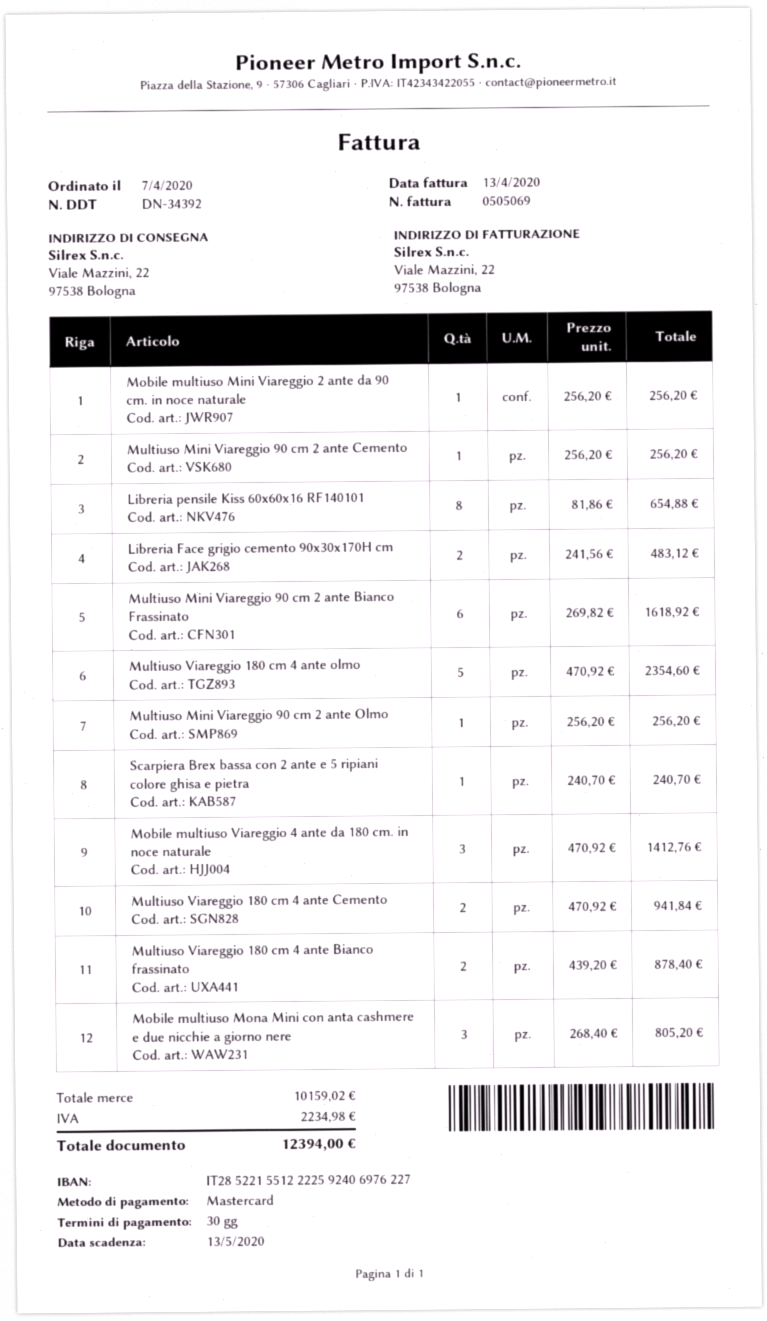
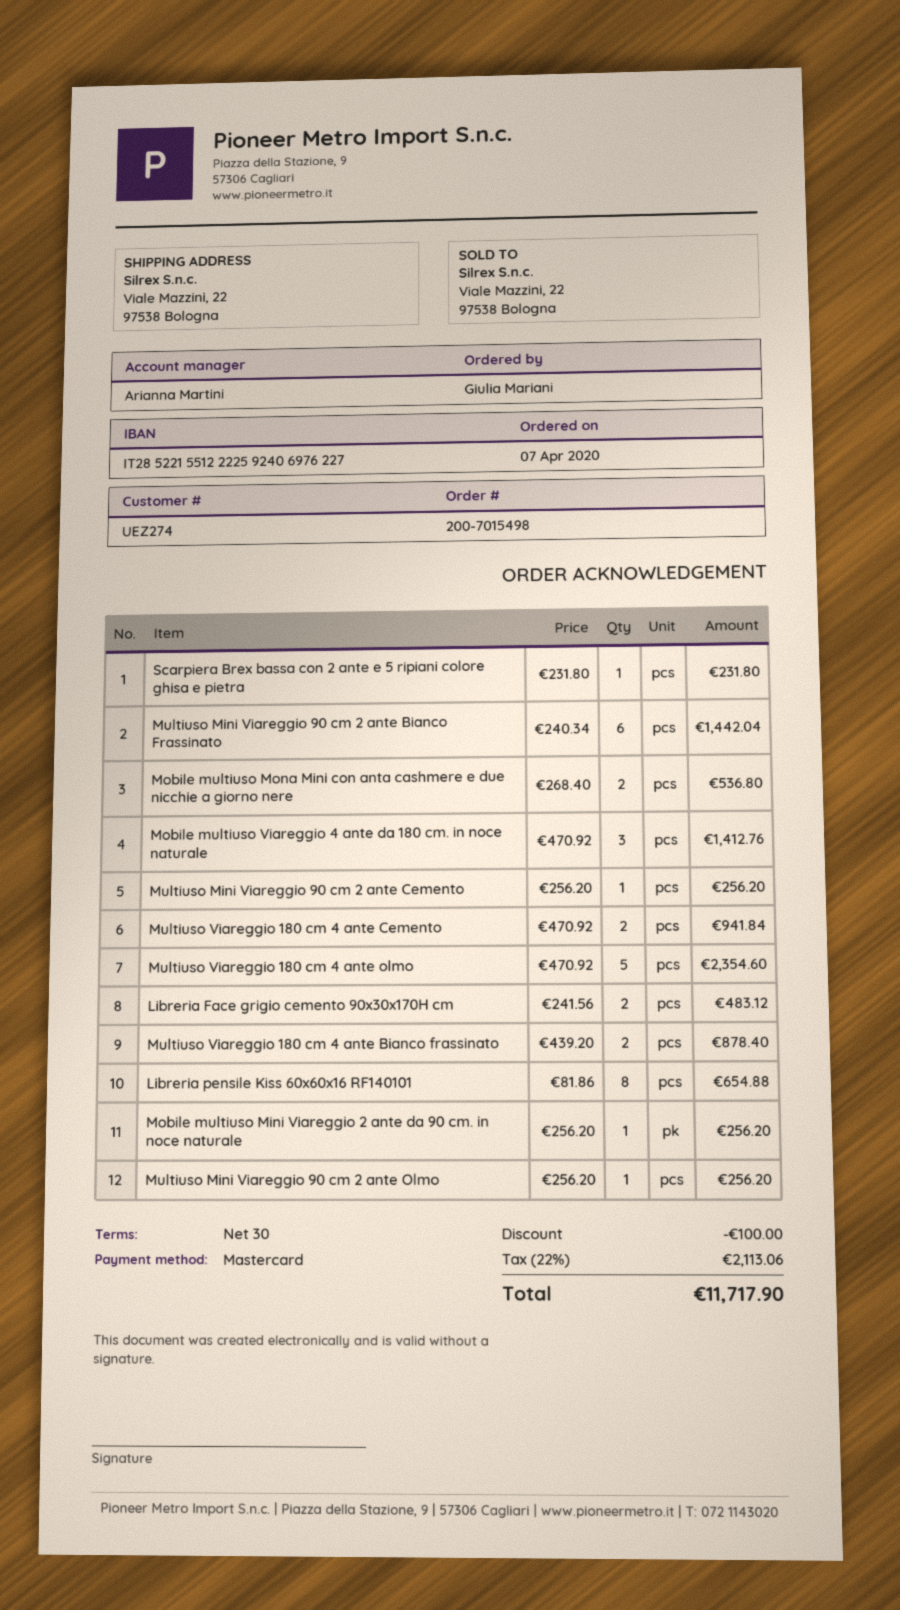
Multiuso Mini Viareggio 90 cm 2 ante Bianco Frassinato: 6 x 269.82 = 1618.92 -> 6 x 240.34 = 1442.04
Scarpiera Brex bassa con 2 ante e 5 ripiani colore ghisa e pietra: 1 x 240.70 = 240.70 -> 1 x 231.80 = 231.80
Mobile multiuso Mona Mini con anta cashmere e due nicchie a giorno nere: 3 x 268.40 = 805.20 -> 2 x 268.40 = 536.80
discount: none -> 100.00
tax: 2234.98 -> 2113.06
total: 12394.00 -> 11717.90

